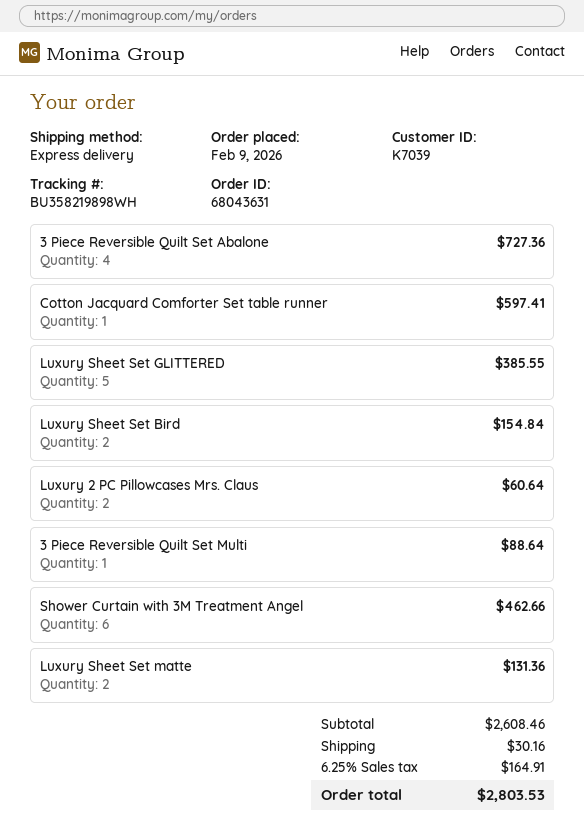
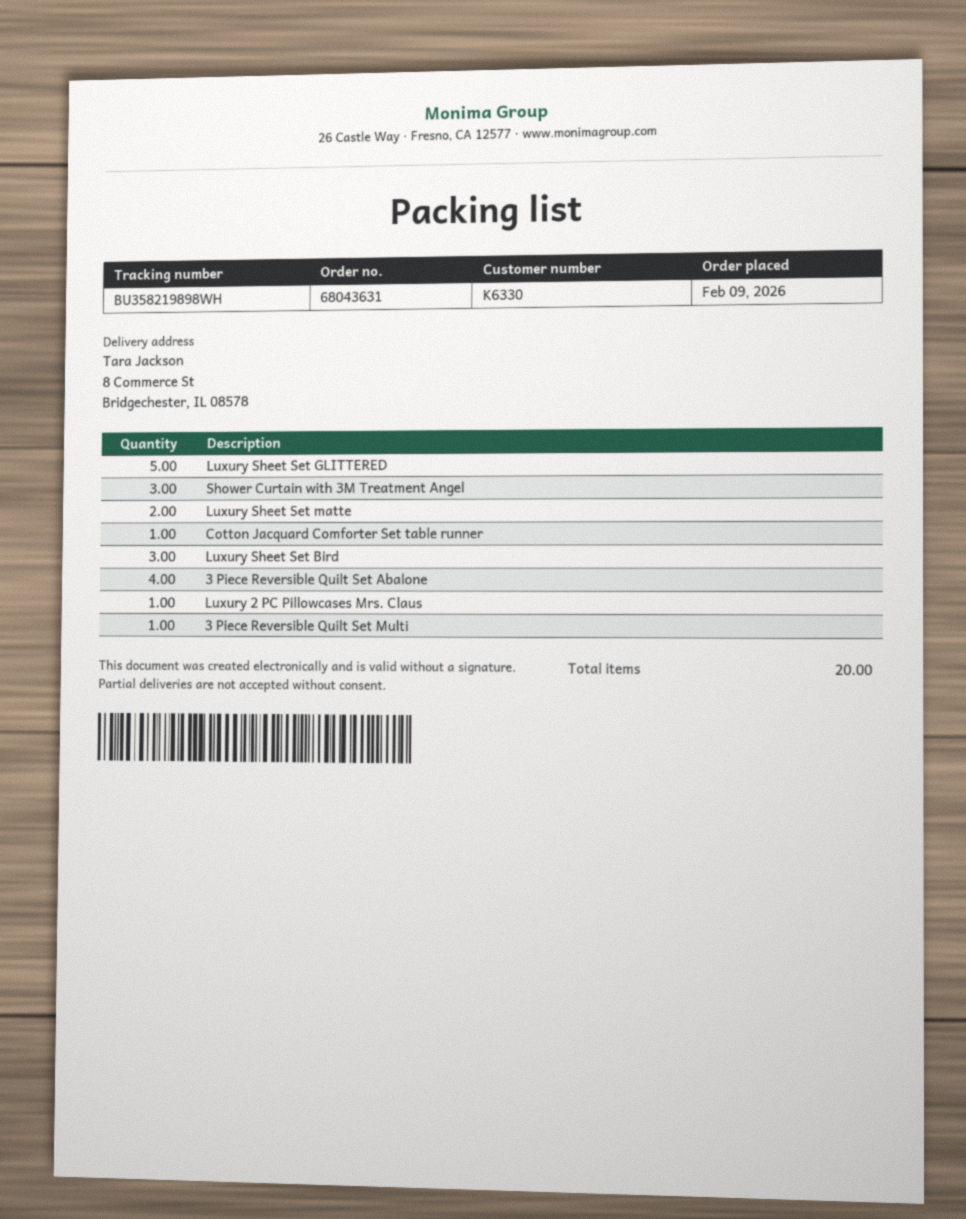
customer number: K7039 -> K6330
Luxury Sheet Set Bird: 2 -> 3
Luxury 2 PC Pillowcases Mrs. Claus: 2 -> 1
Shower Curtain with 3M Treatment Angel: 6 -> 3

